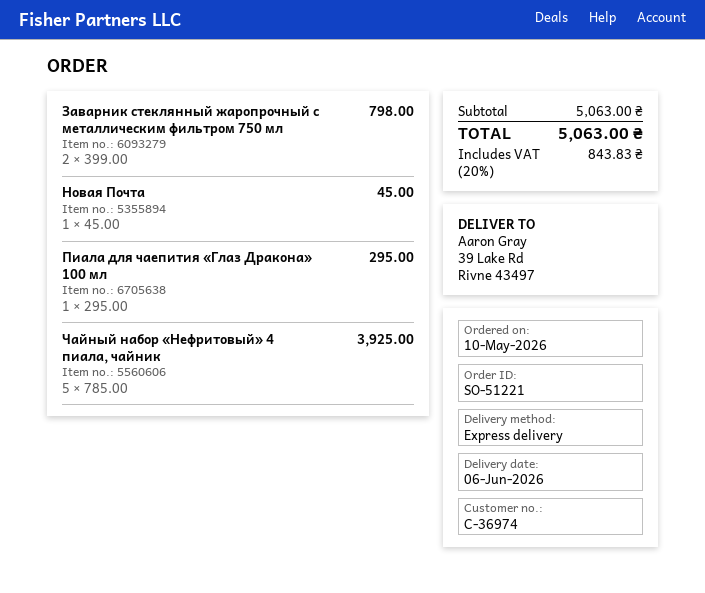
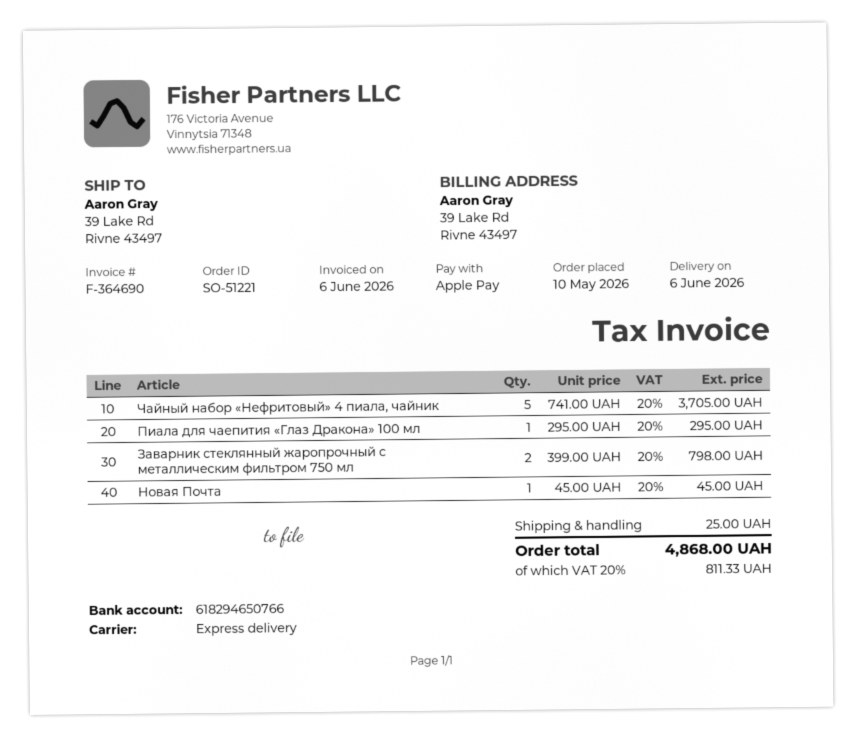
Чайный набор «Нефритовый» 4 пиала, чайник: 5 x 785.00 = 3925.00 -> 5 x 741.00 = 3705.00
shipping: none -> 25.00
tax: 20% = 843.83 -> 20% = 811.33
total: 5063.00 -> 4868.00

